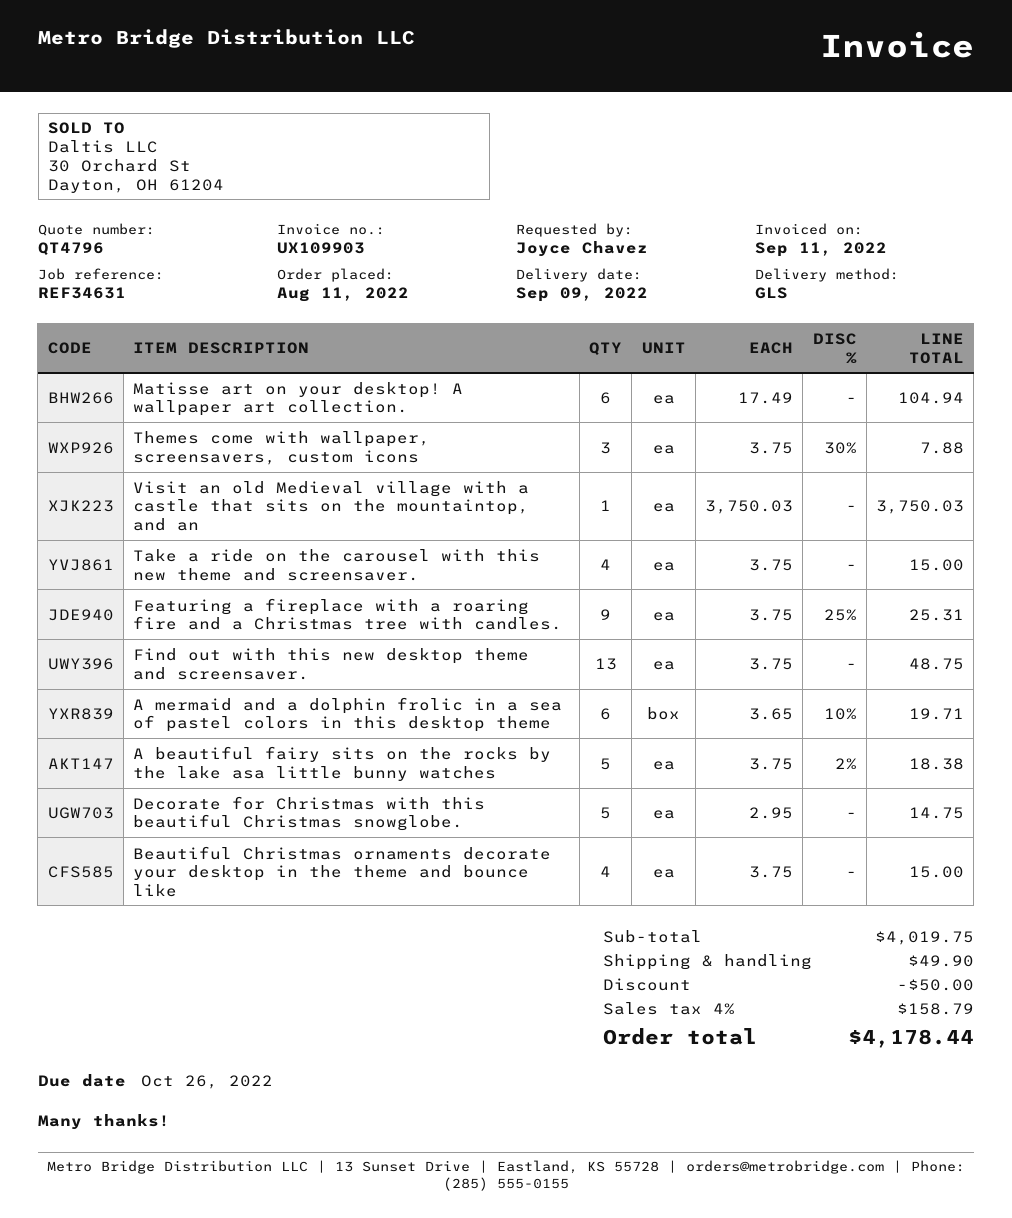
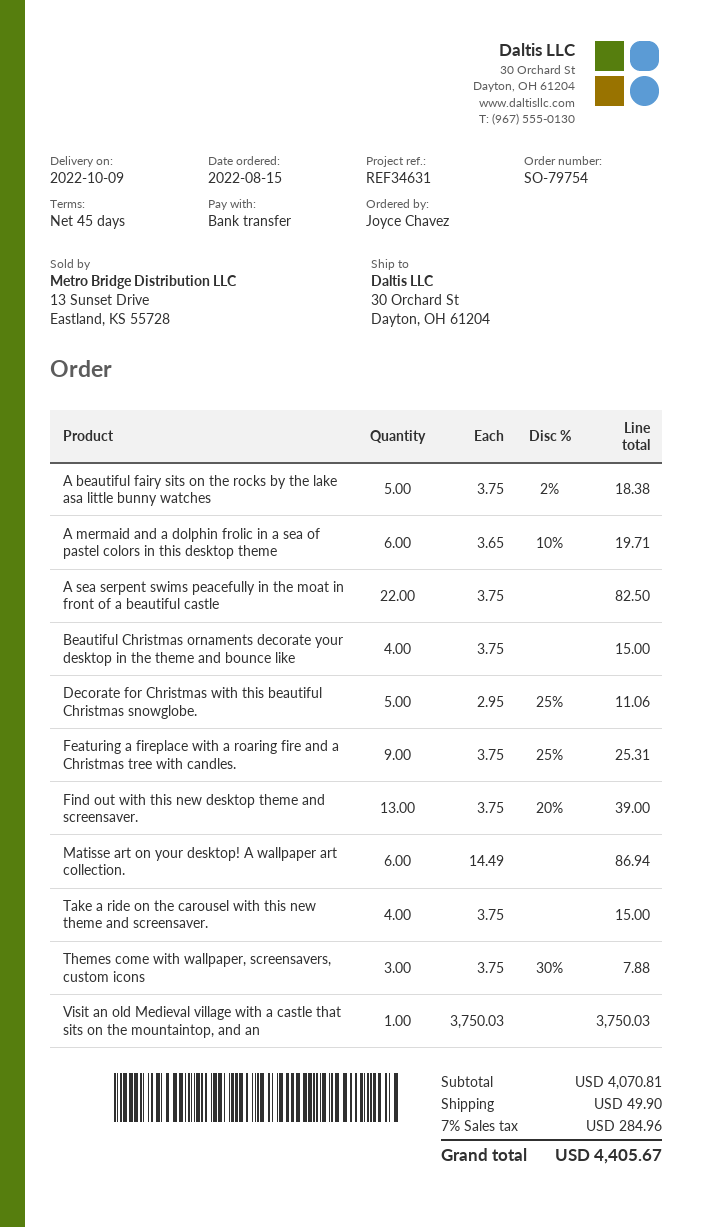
order date: 2022-08-11 -> 2022-08-15
delivery date: 2022-09-09 -> 2022-10-09
Matisse art on your desktop! A wallpaper art collection.: 6 x 17.49 = 104.94 -> 6 x 14.49 = 86.94
Find out with this new desktop theme and screensaver.: 13 x 3.75 = 48.75 -> 13 x 3.75 - 20% = 39.00
Decorate for Christmas with this beautiful Christmas snowglobe.: 5 x 2.95 = 14.75 -> 5 x 2.95 - 25% = 11.06
A sea serpent swims peacefully in the moat in front of a beautiful castle: none -> 22 x 3.75 = 82.50
subtotal: 4019.75 -> 4070.81
discount: 50.00 -> none
tax: 4% = 158.79 -> 7% = 284.96
total: 4178.44 -> 4405.67

